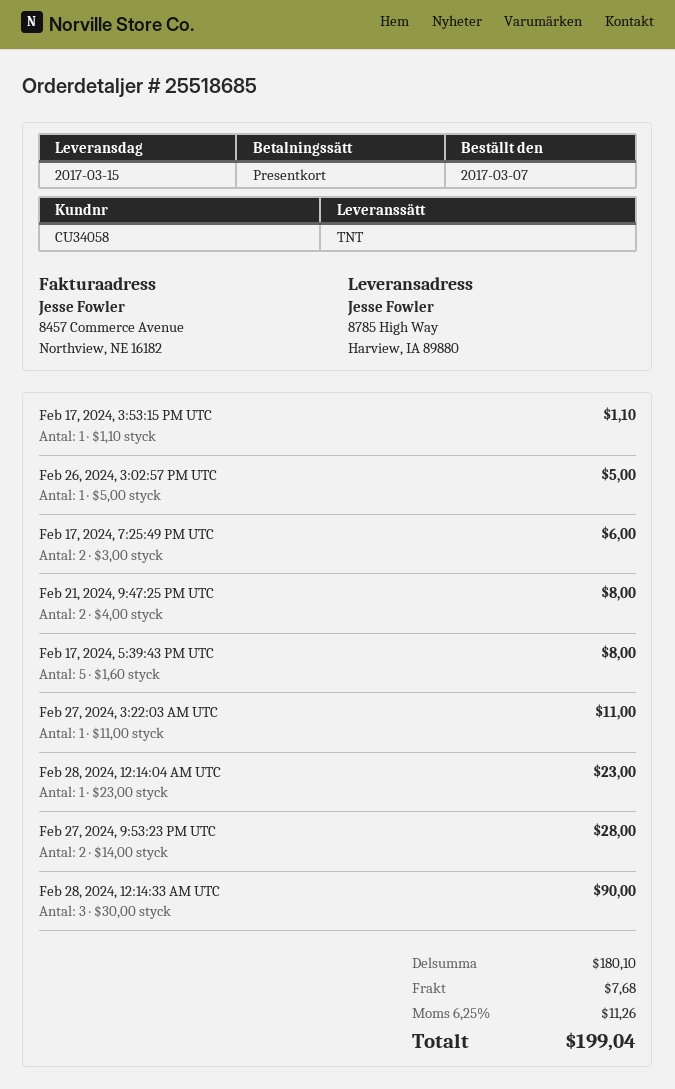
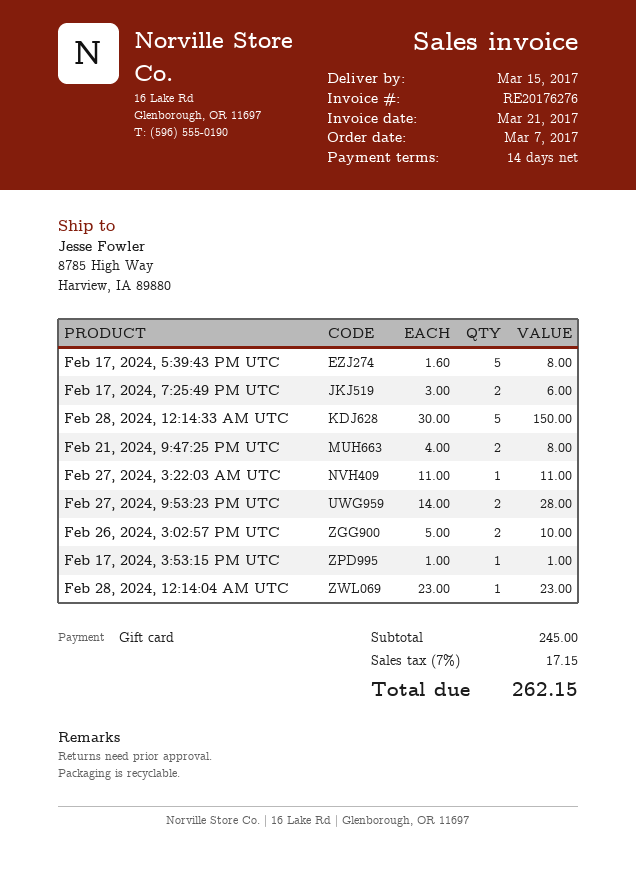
Feb 17, 2024, 3:53:15 PM UTC: 1 x 1.10 = 1.10 -> 1 x 1.00 = 1.00
Feb 26, 2024, 3:02:57 PM UTC: 1 x 5.00 = 5.00 -> 2 x 5.00 = 10.00
Feb 28, 2024, 12:14:33 AM UTC: 3 x 30.00 = 90.00 -> 5 x 30.00 = 150.00
subtotal: 180.10 -> 245.00
shipping: 7.68 -> none
tax: 6.25% = 11.26 -> 7% = 17.15
total: 199.04 -> 262.15

